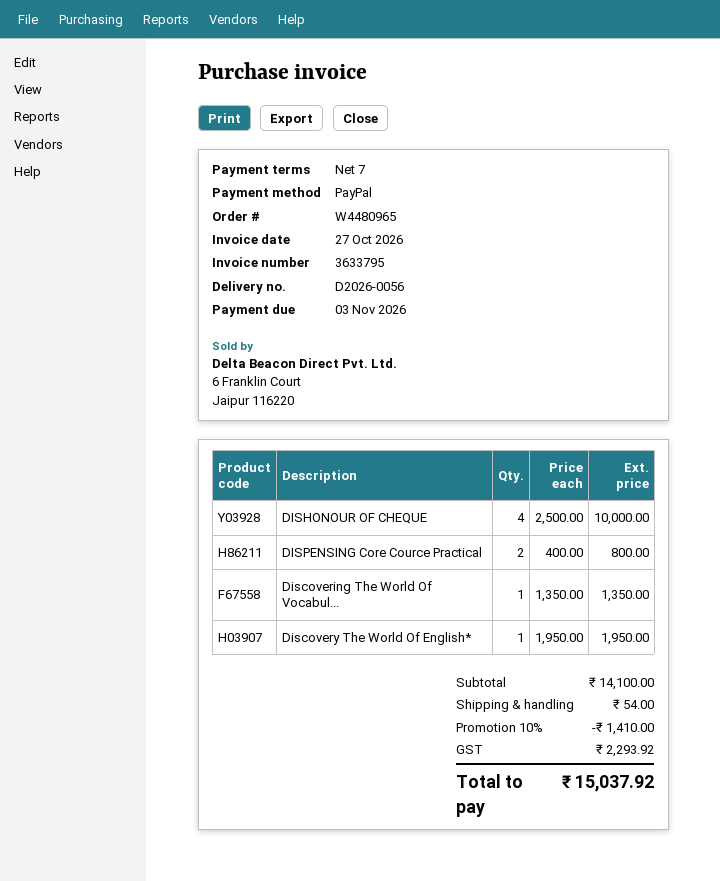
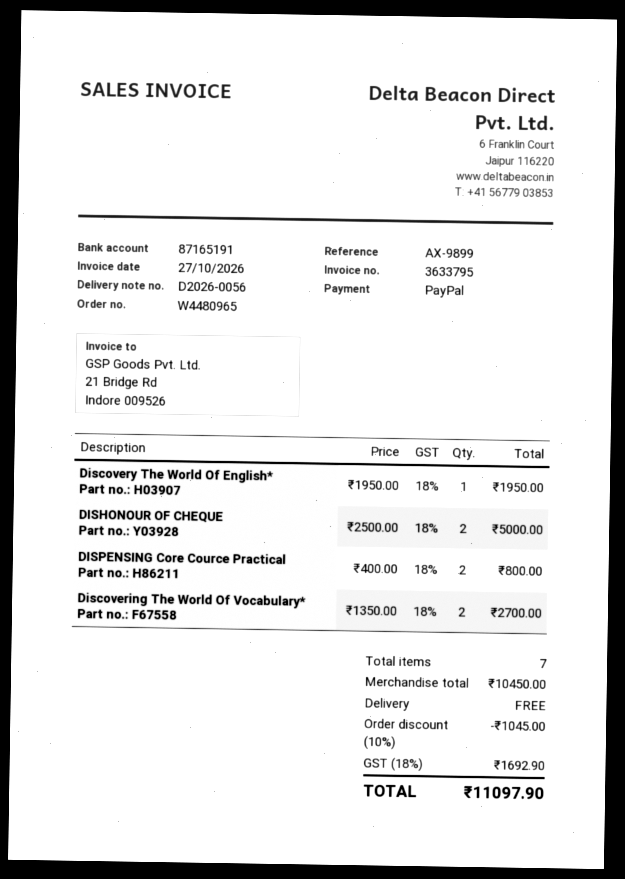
DISHONOUR OF CHEQUE: 4 x 2500.00 = 10000.00 -> 2 x 2500.00 = 5000.00
Discovering The World Of Vocabul...: 1 x 1350.00 = 1350.00 -> 2 x 1350.00 = 2700.00
subtotal: 14100.00 -> 10450.00
discount: 10% = 1410.00 -> 10% = 1045.00
shipping: 54.00 -> 0.00
tax: 2293.92 -> 1692.90
total: 15037.92 -> 11097.90

